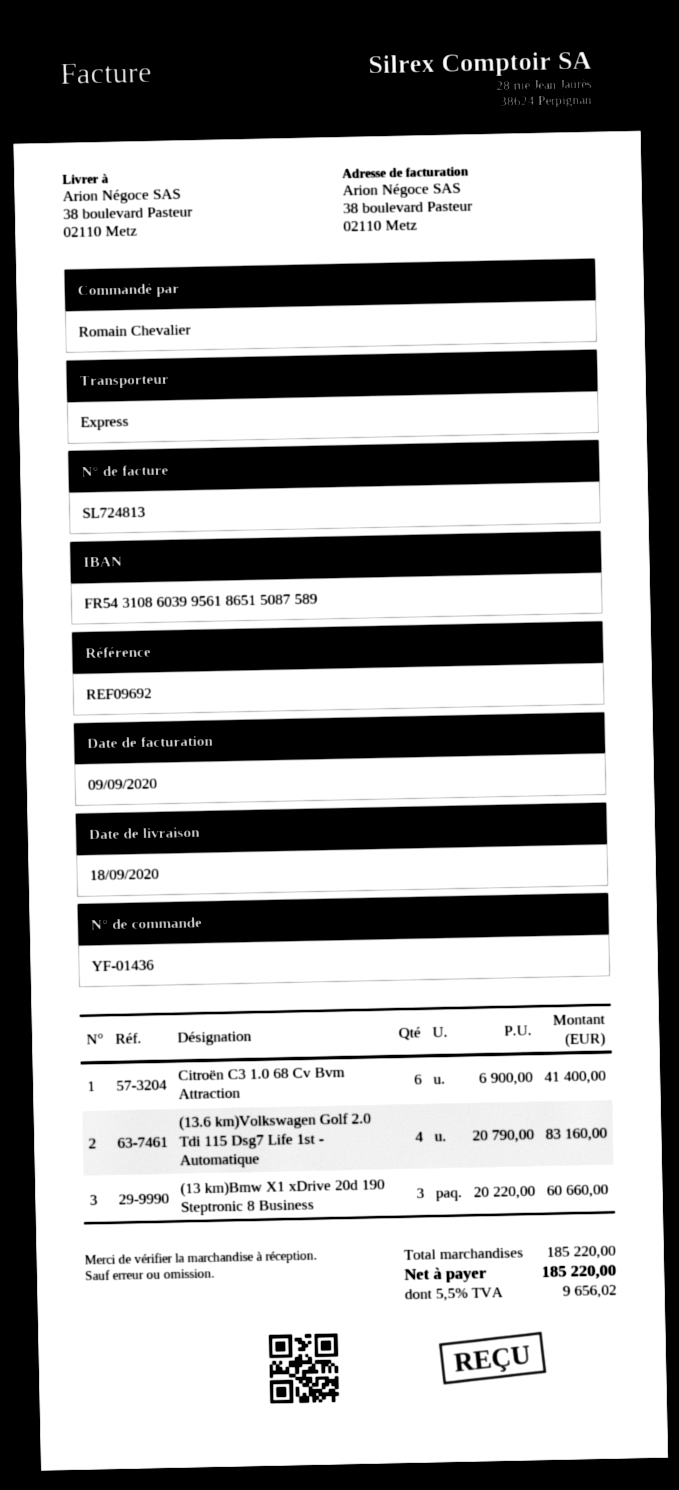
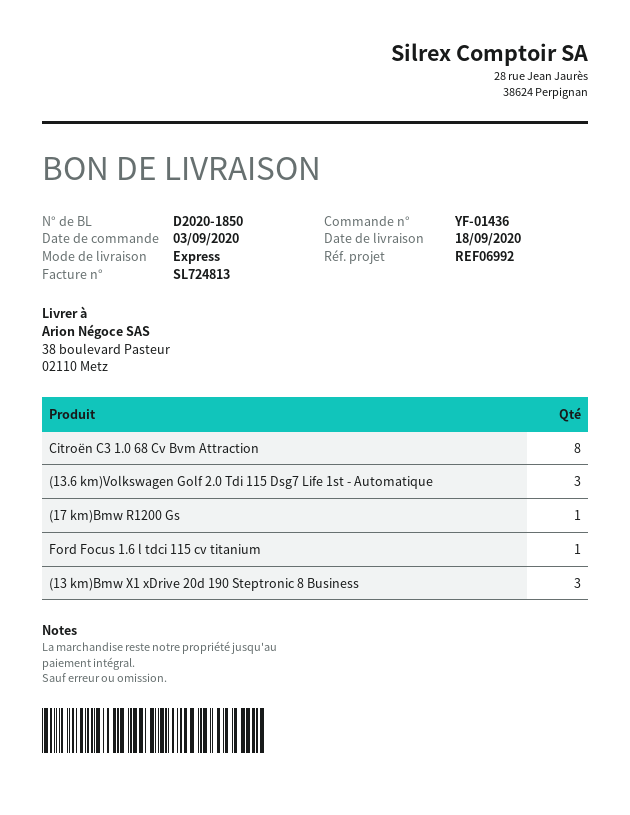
reference: REF09692 -> REF06992
Citroën C3 1.0 68 Cv Bvm Attraction: 6 -> 8
(13.6 km)Volkswagen Golf 2.0 Tdi 115 Dsg7 Life 1st - Automatique: 4 -> 3
(17 km)Bmw R1200 Gs: none -> 1
Ford Focus 1.6 l tdci 115 cv titanium: none -> 1

